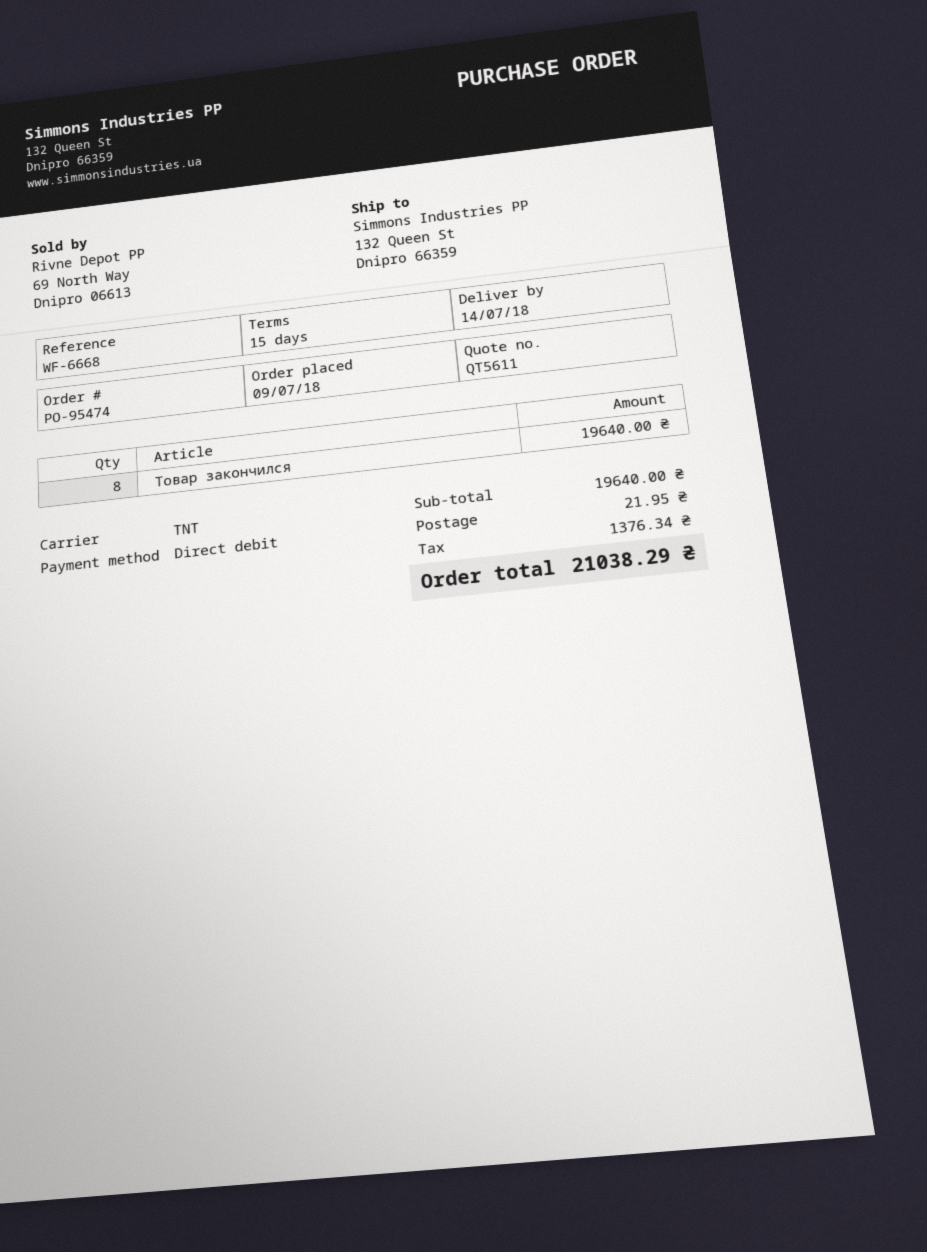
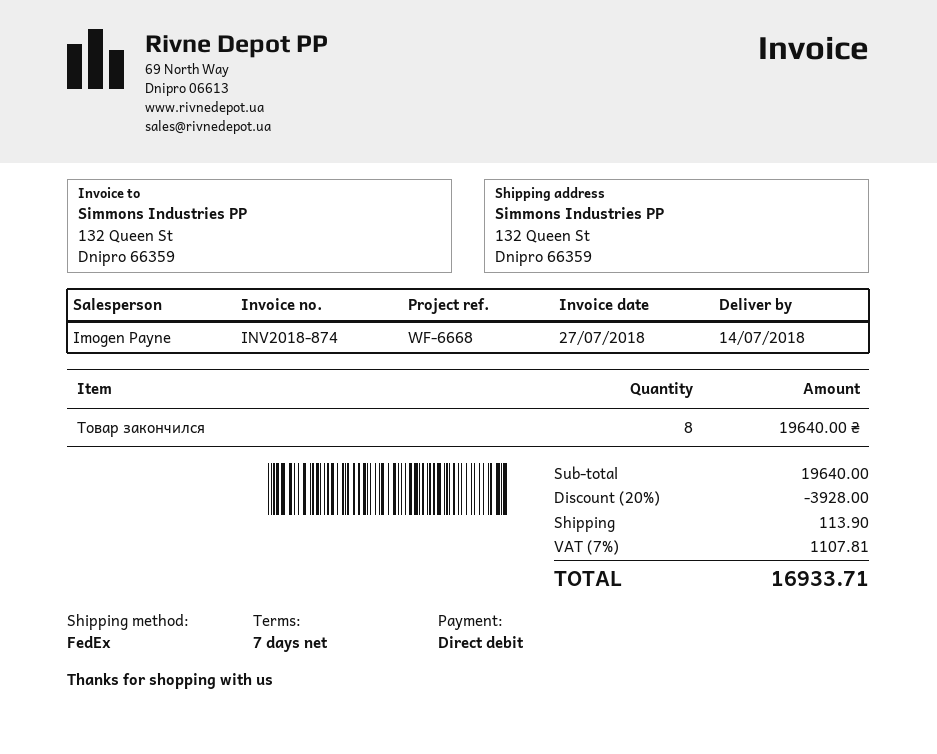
payment terms: 15 days -> 7 days
shipping method: TNT -> FedEx
discount: none -> 20% = 3928.00
shipping: 21.95 -> 113.90
tax: 1376.34 -> 1107.81
total: 21038.29 -> 16933.71

